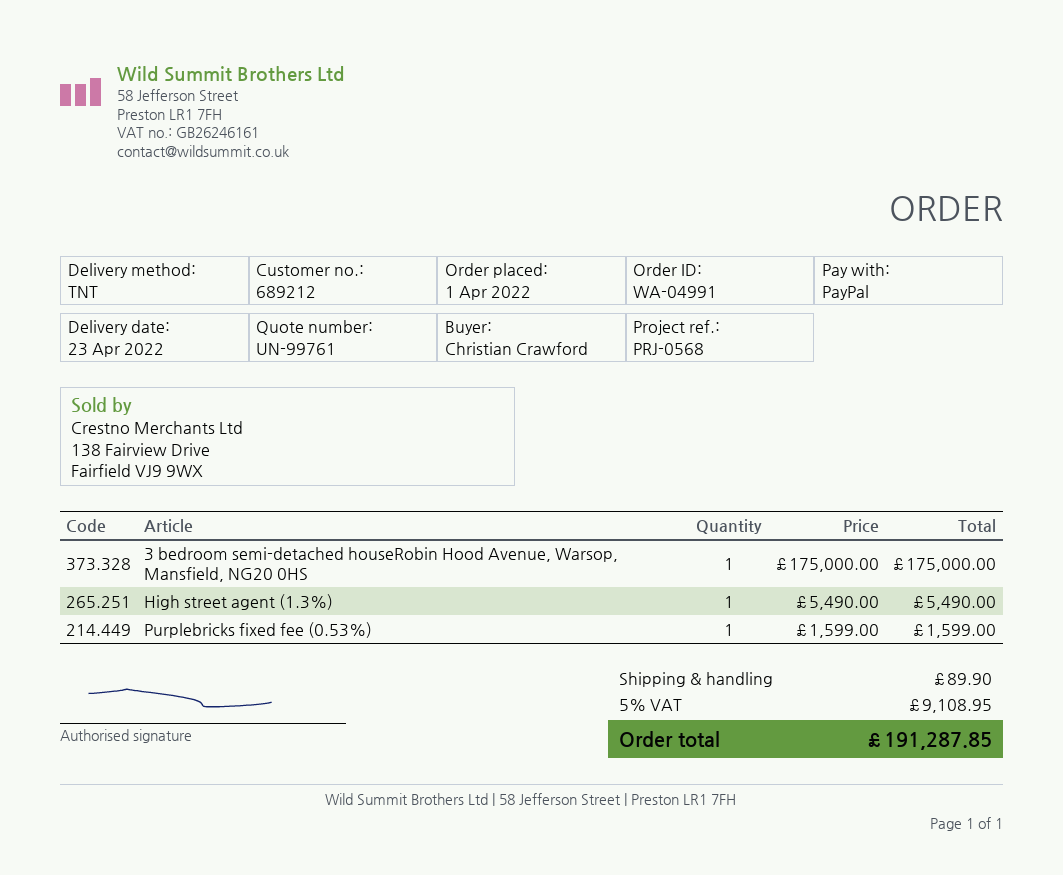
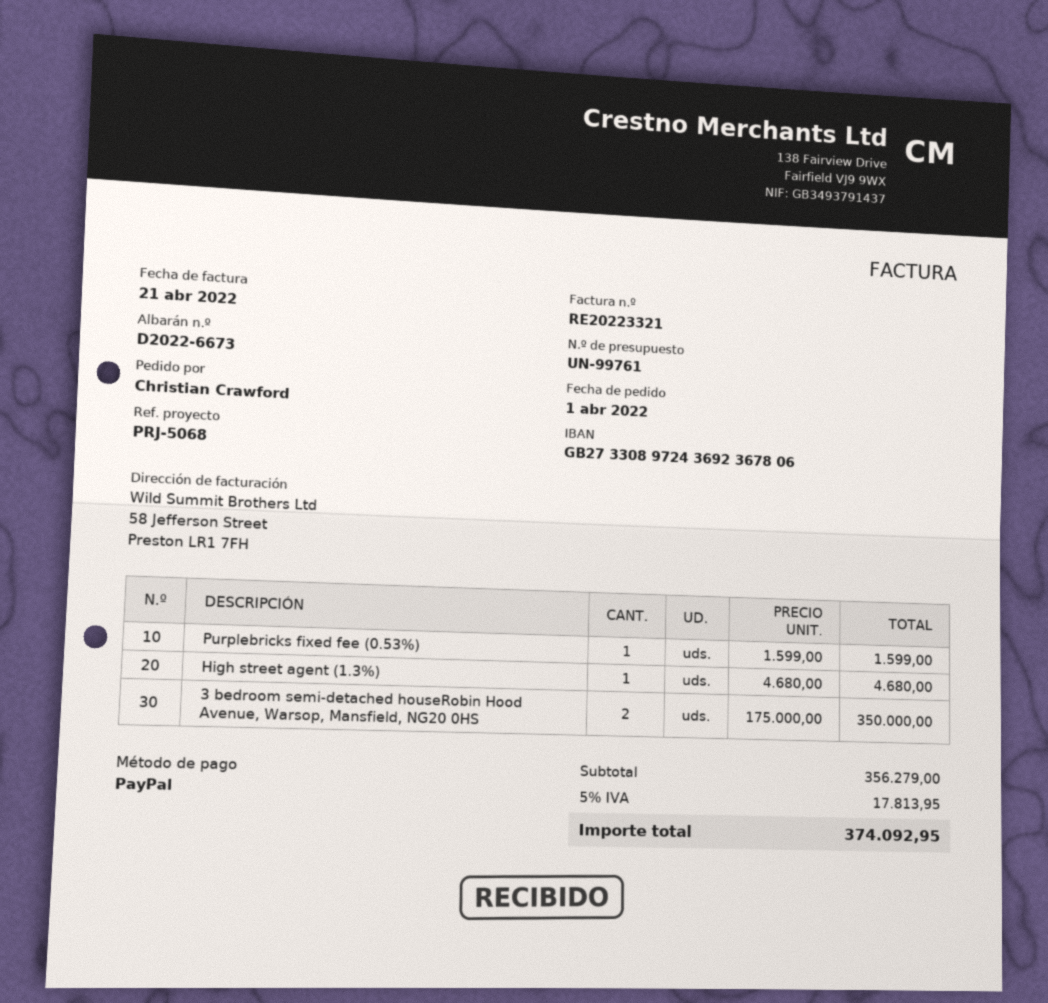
reference: PRJ-0568 -> PRJ-5068
3 bedroom semi-detached houseRobin Hood Avenue, Warsop, Mansfield, NG20 0HS: 1 x 175000.00 = 175000.00 -> 2 x 175000.00 = 350000.00
High street agent (1.3%): 1 x 5490.00 = 5490.00 -> 1 x 4680.00 = 4680.00
shipping: 89.90 -> none
tax: 5% = 9108.95 -> 5% = 17813.95
total: 191287.85 -> 374092.95

